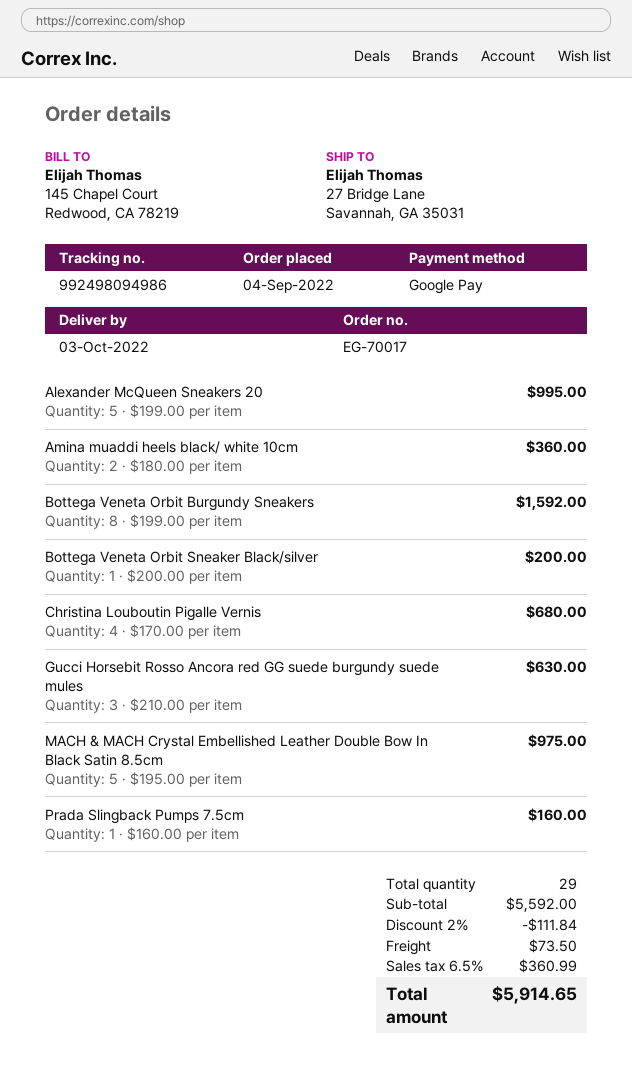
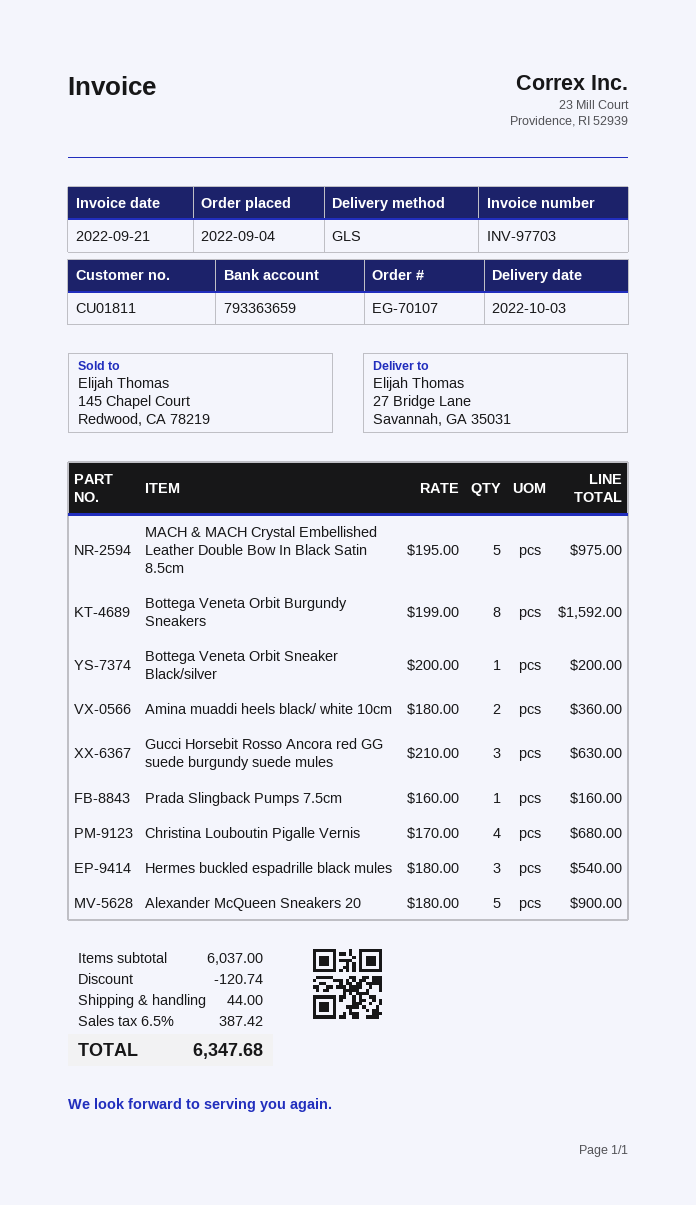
order number: EG-70017 -> EG-70107
Alexander McQueen Sneakers 20: 5 x 199.00 = 995.00 -> 5 x 180.00 = 900.00
Hermes buckled espadrille black mules: none -> 3 x 180.00 = 540.00
subtotal: 5592.00 -> 6037.00
discount: 111.84 -> 120.74
shipping: 73.50 -> 44.00
tax: 6.5% = 360.99 -> 6.5% = 387.42
total: 5914.65 -> 6347.68

